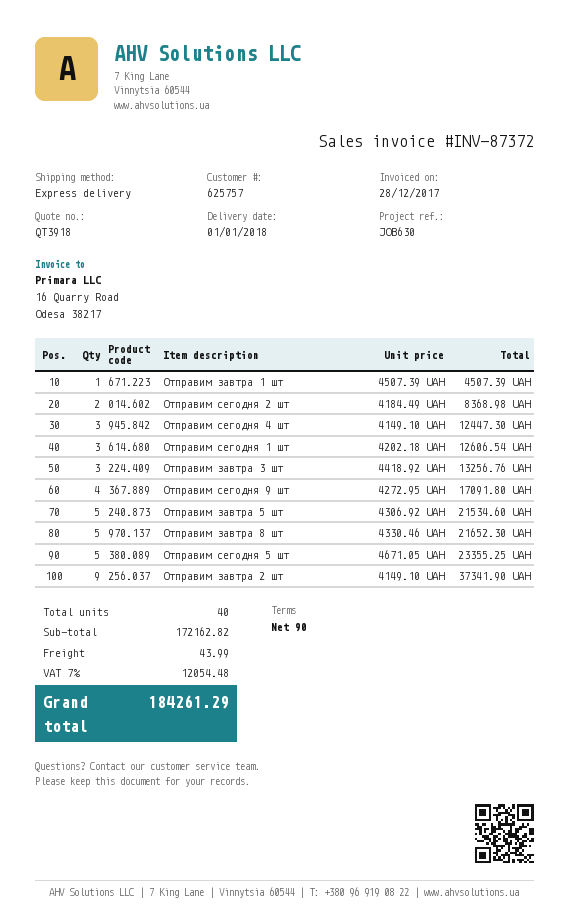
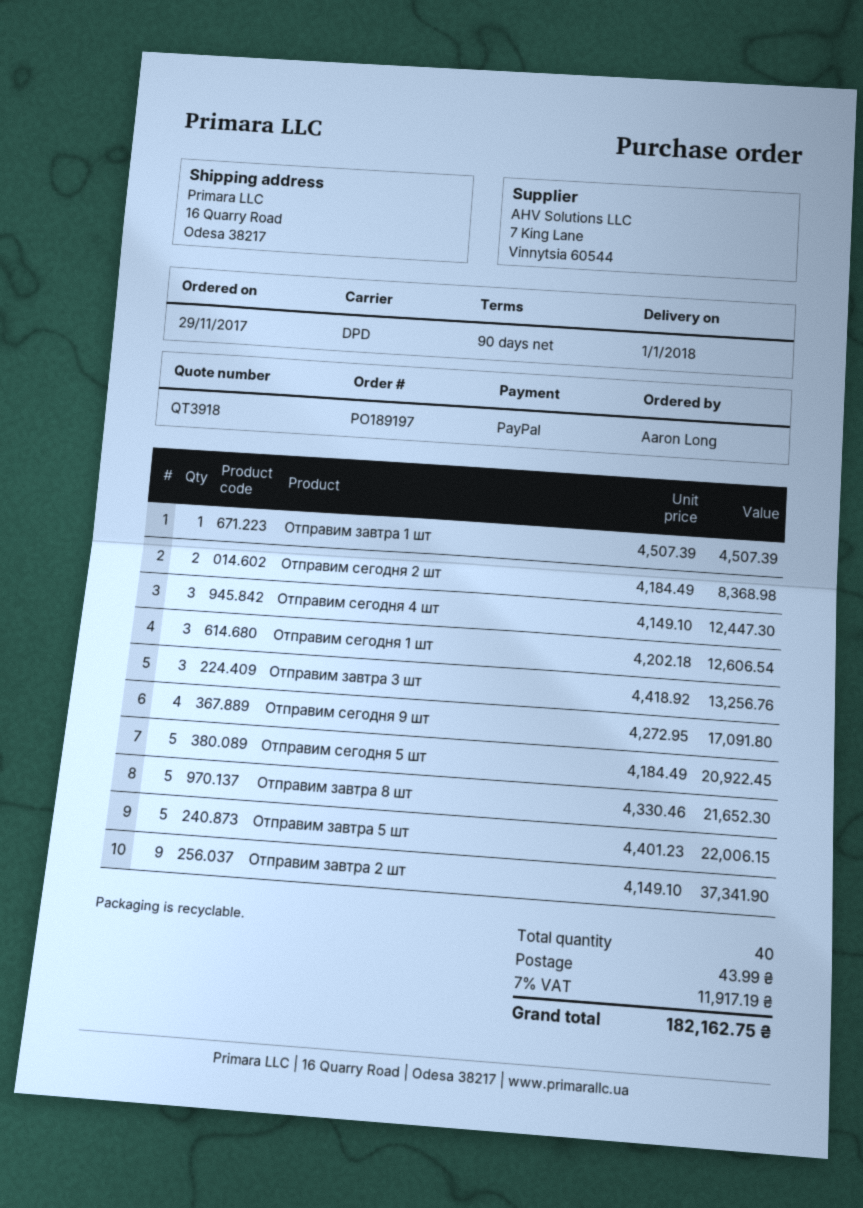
shipping method: express -> DPD
Отправим завтра 5 шт: 5 x 4306.92 = 21534.60 -> 5 x 4401.23 = 22006.15
Отправим сегодня 5 шт: 5 x 4671.05 = 23355.25 -> 5 x 4184.49 = 20922.45
tax: 7% = 12054.48 -> 7% = 11917.19
total: 184261.29 -> 182162.75

